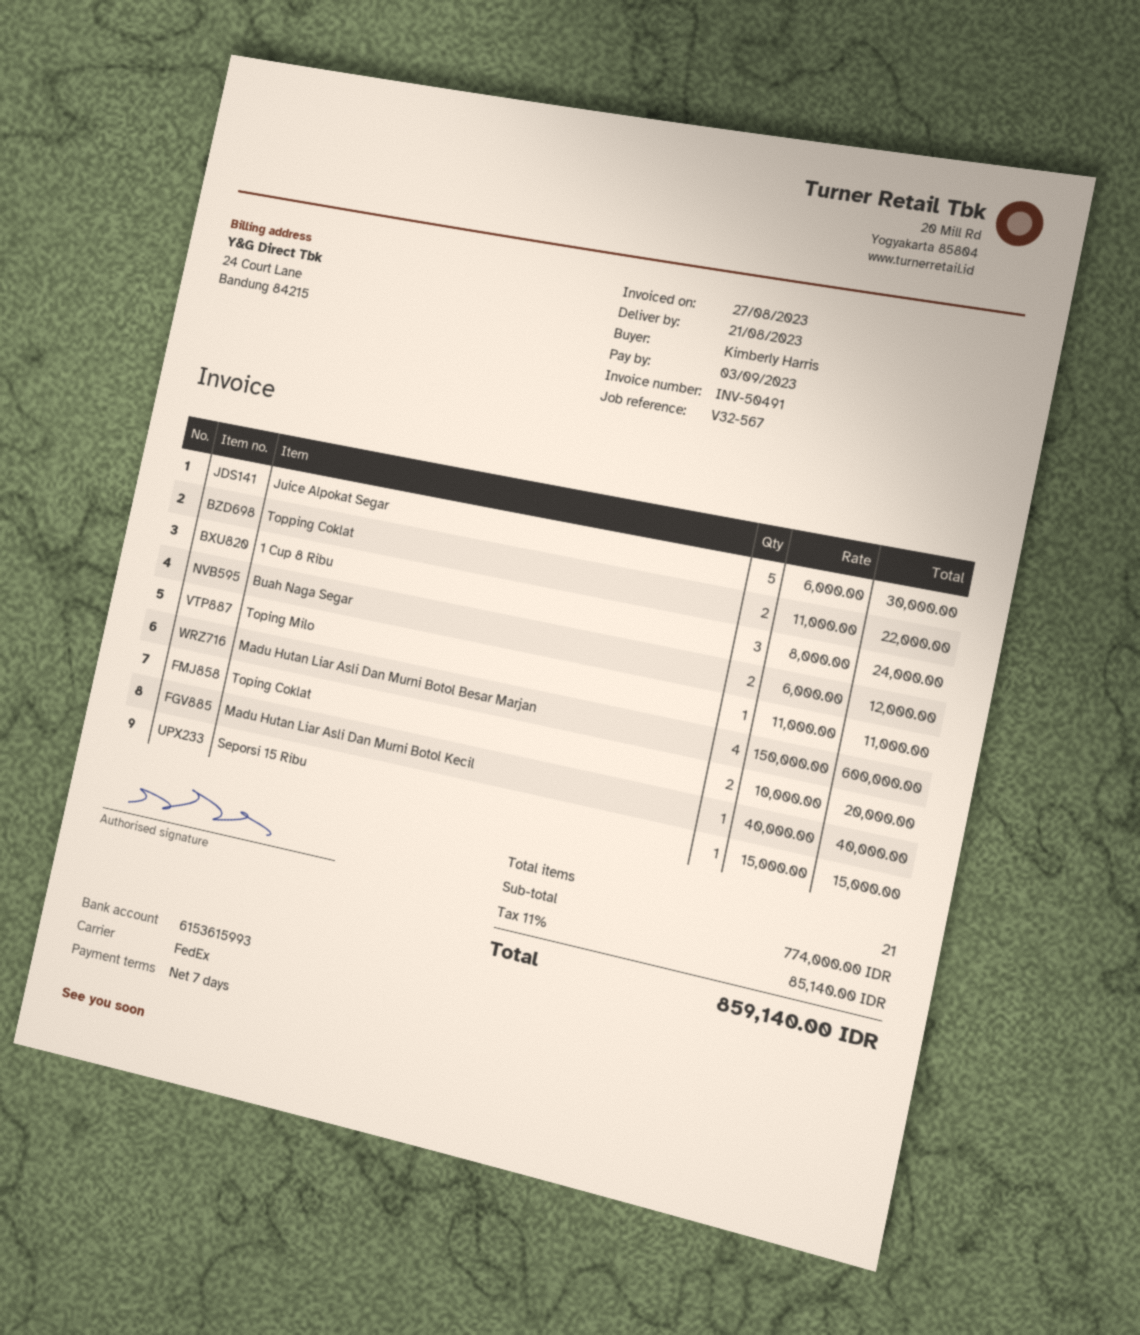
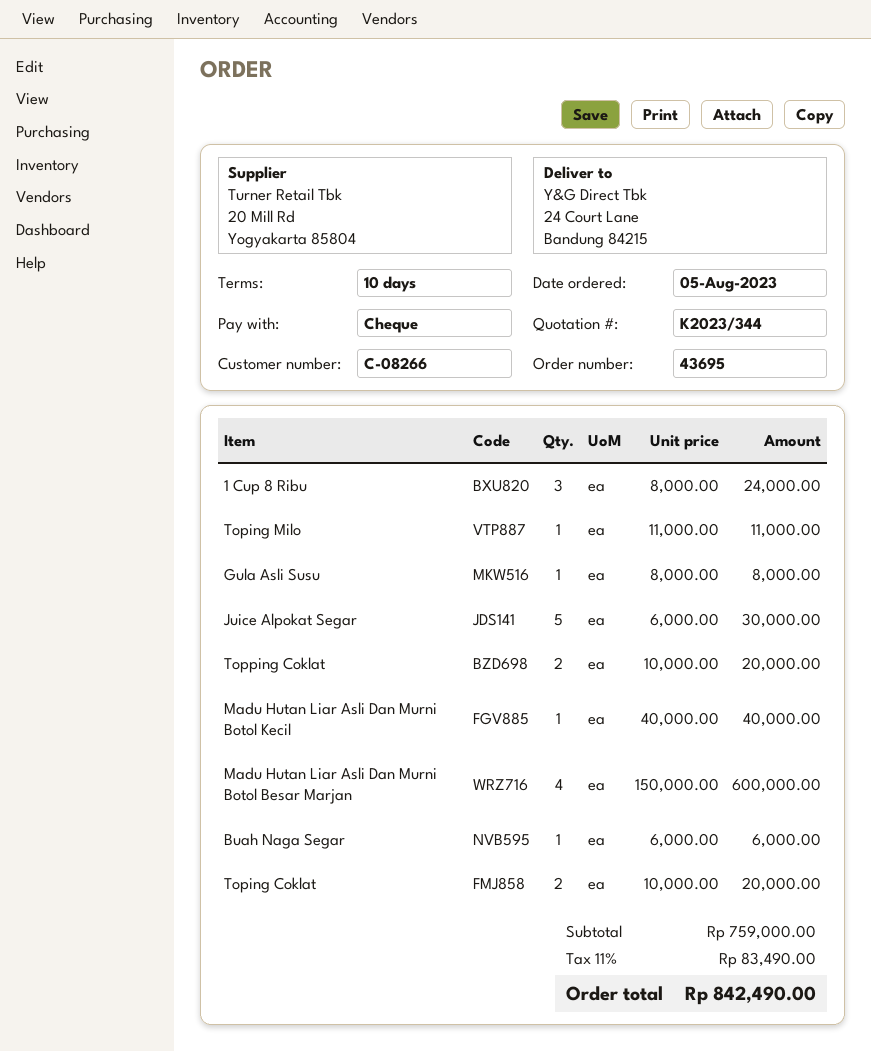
payment terms: 7 days -> 10 days
Topping Coklat: 2 x 11000.00 = 22000.00 -> 2 x 10000.00 = 20000.00
Buah Naga Segar: 2 x 6000.00 = 12000.00 -> 1 x 6000.00 = 6000.00
Seporsi 15 Ribu: 1 x 15000.00 = 15000.00 -> none
Gula Asli Susu: none -> 1 x 8000.00 = 8000.00
subtotal: 774000.00 -> 759000.00
tax: 11% = 85140.00 -> 11% = 83490.00
total: 859140.00 -> 842490.00

